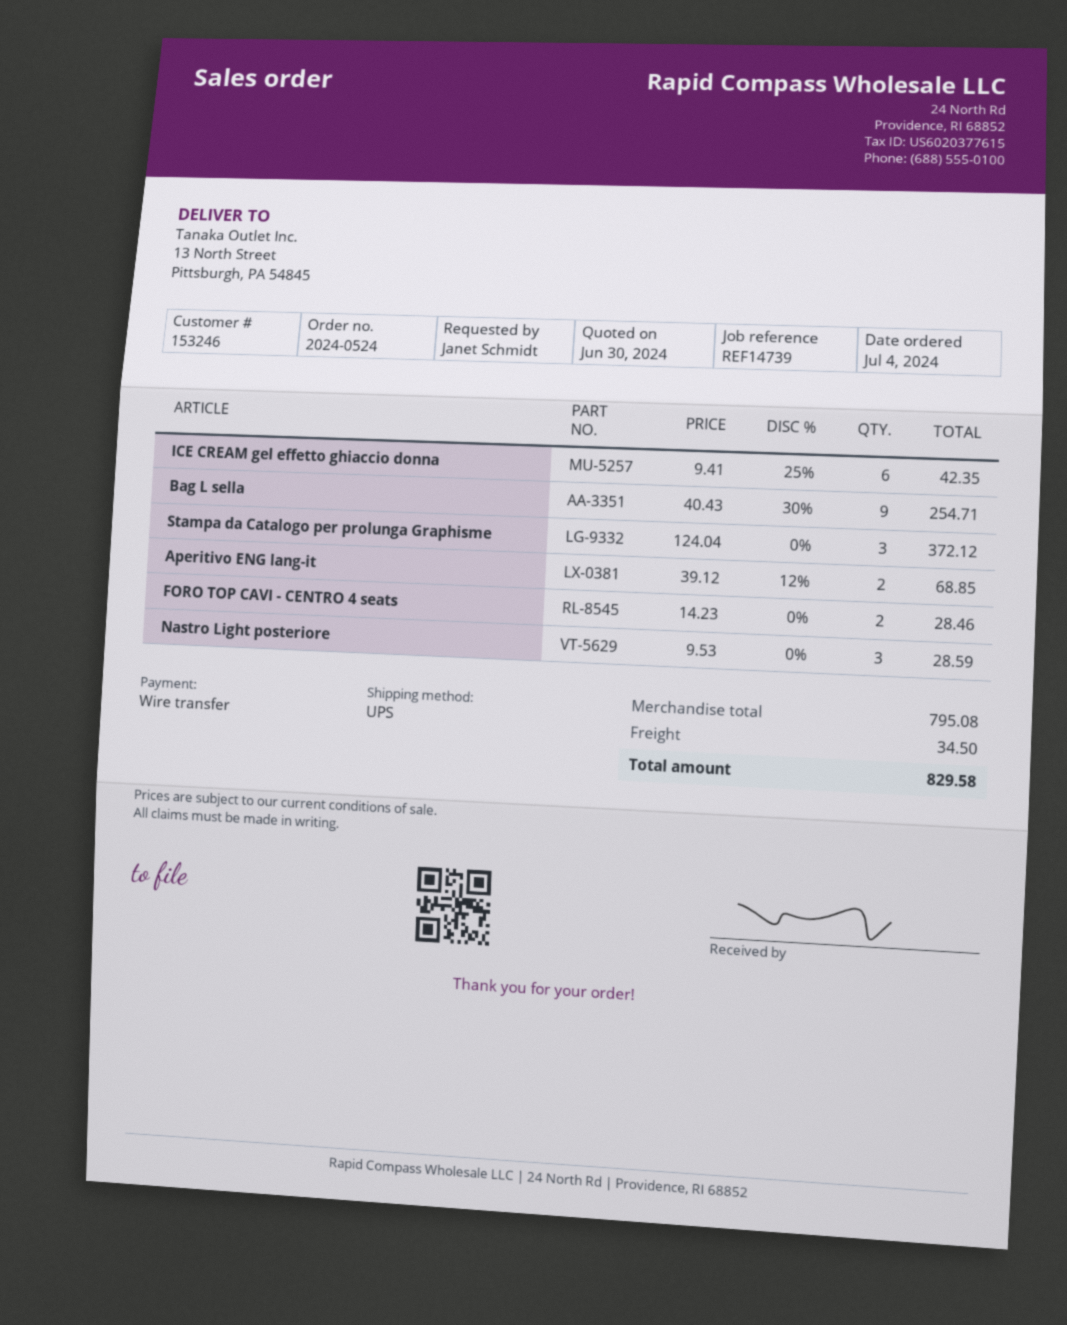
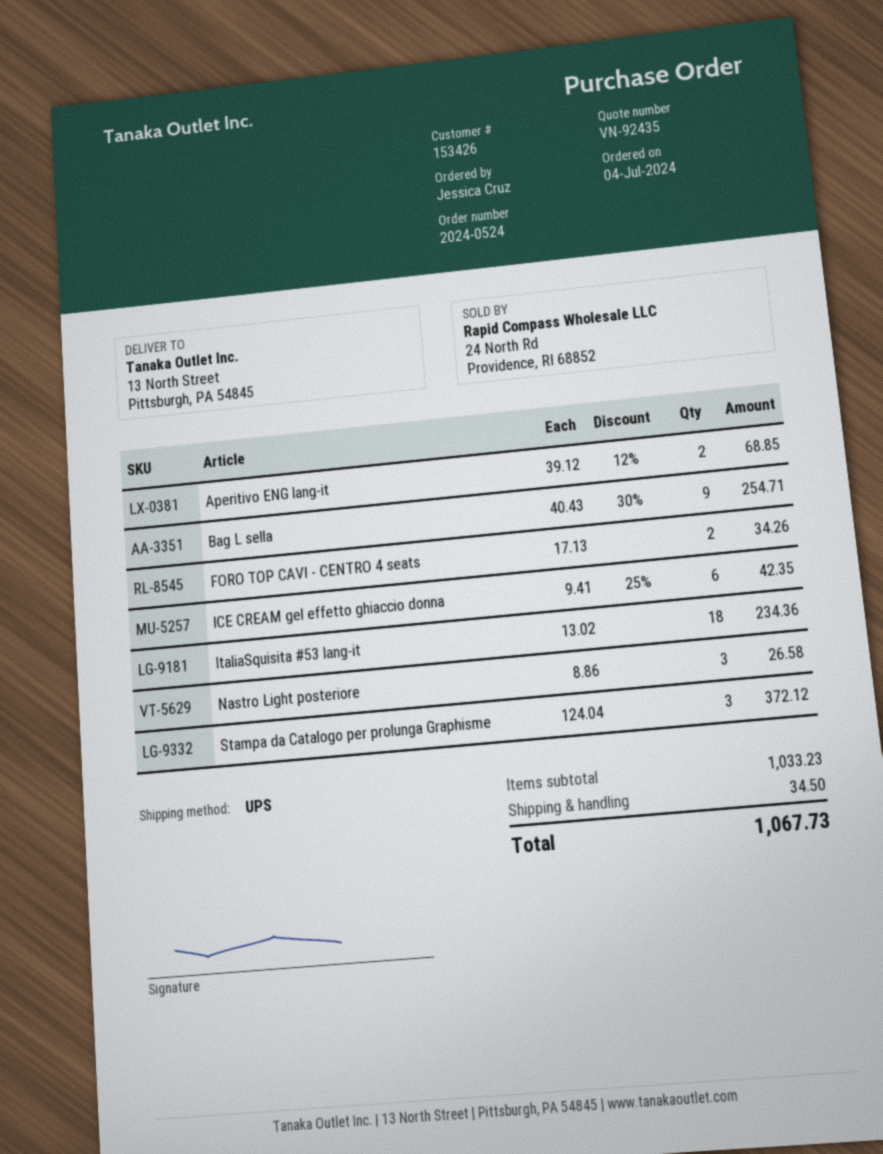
customer number: 153246 -> 153426
ordered by: Janet Schmidt -> Jessica Cruz
FORO TOP CAVI - CENTRO 4 seats: 2 x 14.23 = 28.46 -> 2 x 17.13 = 34.26
Nastro Light posteriore: 3 x 9.53 = 28.59 -> 3 x 8.86 = 26.58
ItaliaSquisita #53 lang-it: none -> 18 x 13.02 = 234.36
subtotal: 795.08 -> 1033.23
total: 829.58 -> 1067.73

